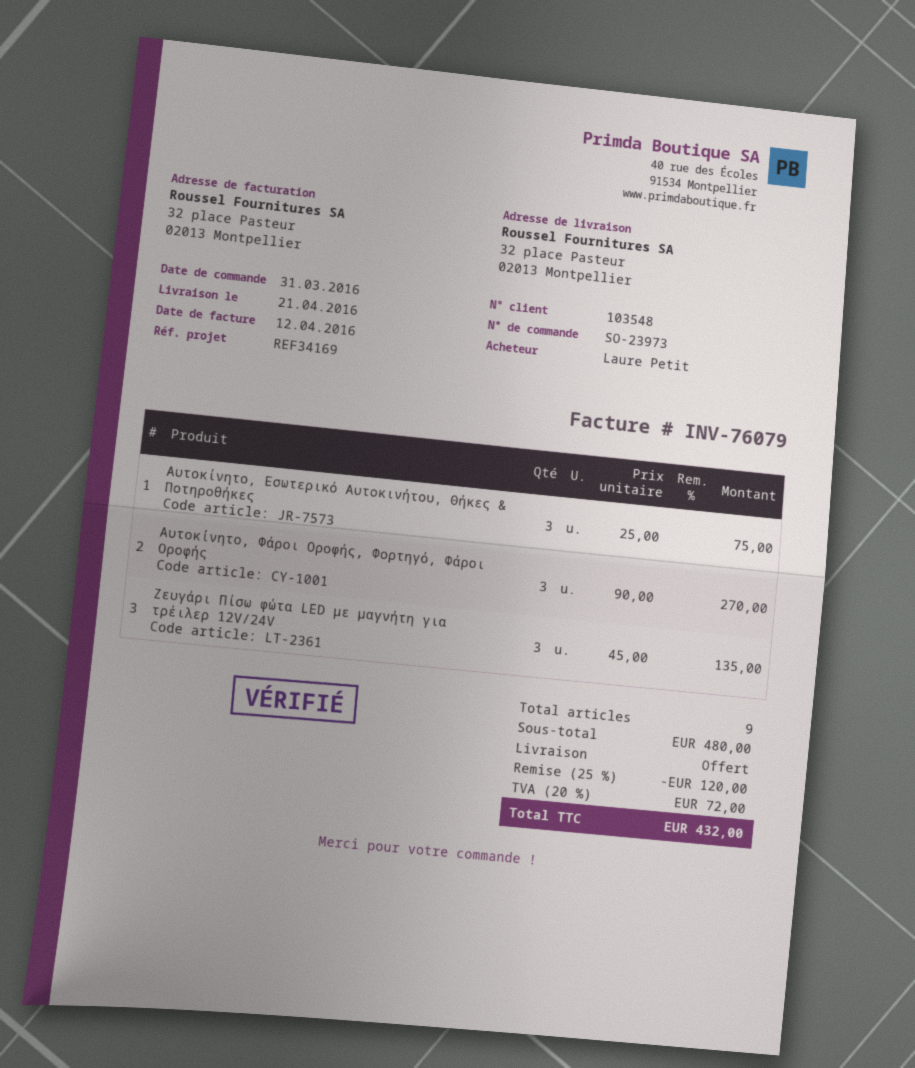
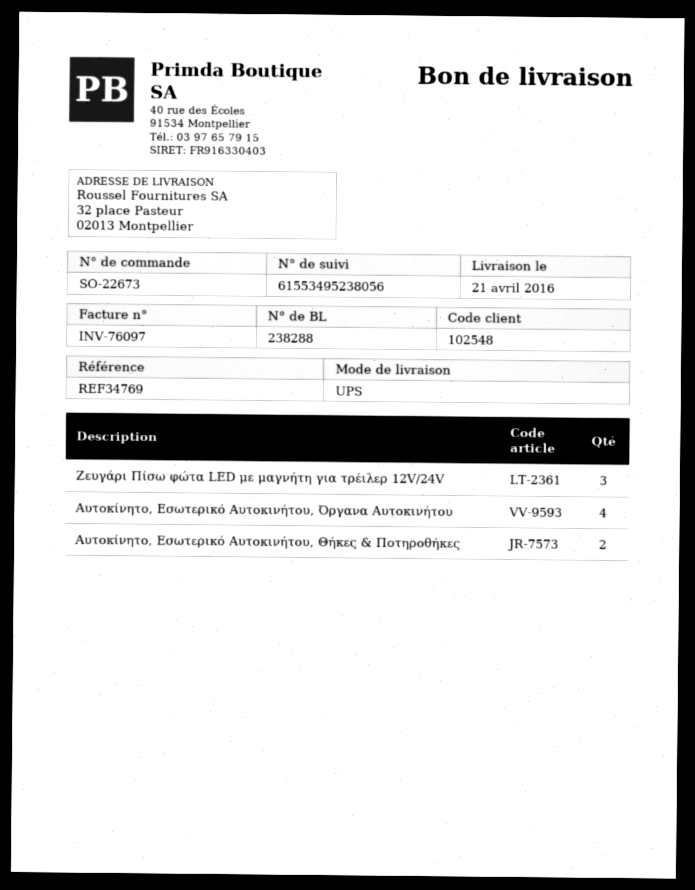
order number: SO-23973 -> SO-22673
invoice number: INV-76079 -> INV-76097
customer number: 103548 -> 102548
reference: REF34169 -> REF34769
Αυτοκίνητο, Εσωτερικό Αυτοκινήτου, Θήκες & Ποτηροθήκες: 3 -> 2
Αυτοκίνητο, Φάροι Οροφής, Φορτηγό, Φάροι Οροφής: 3 -> none
Αυτοκίνητο, Εσωτερικό Αυτοκινήτου, Όργανα Αυτοκινήτου: none -> 4

